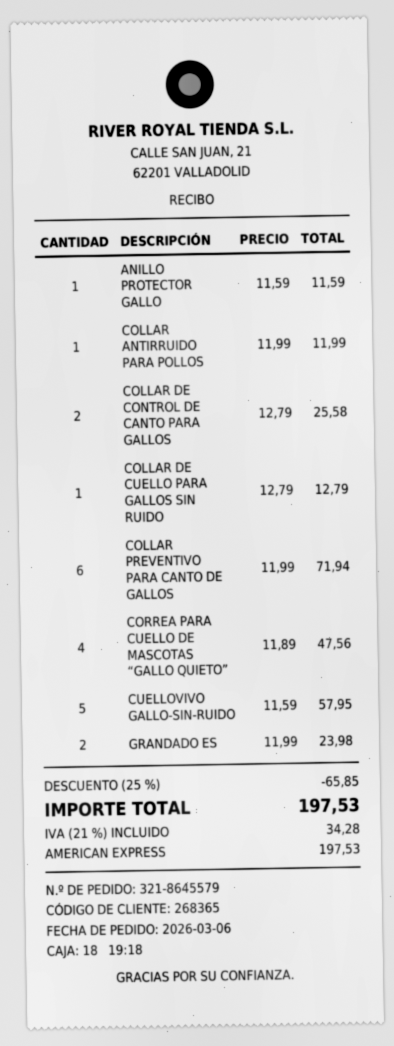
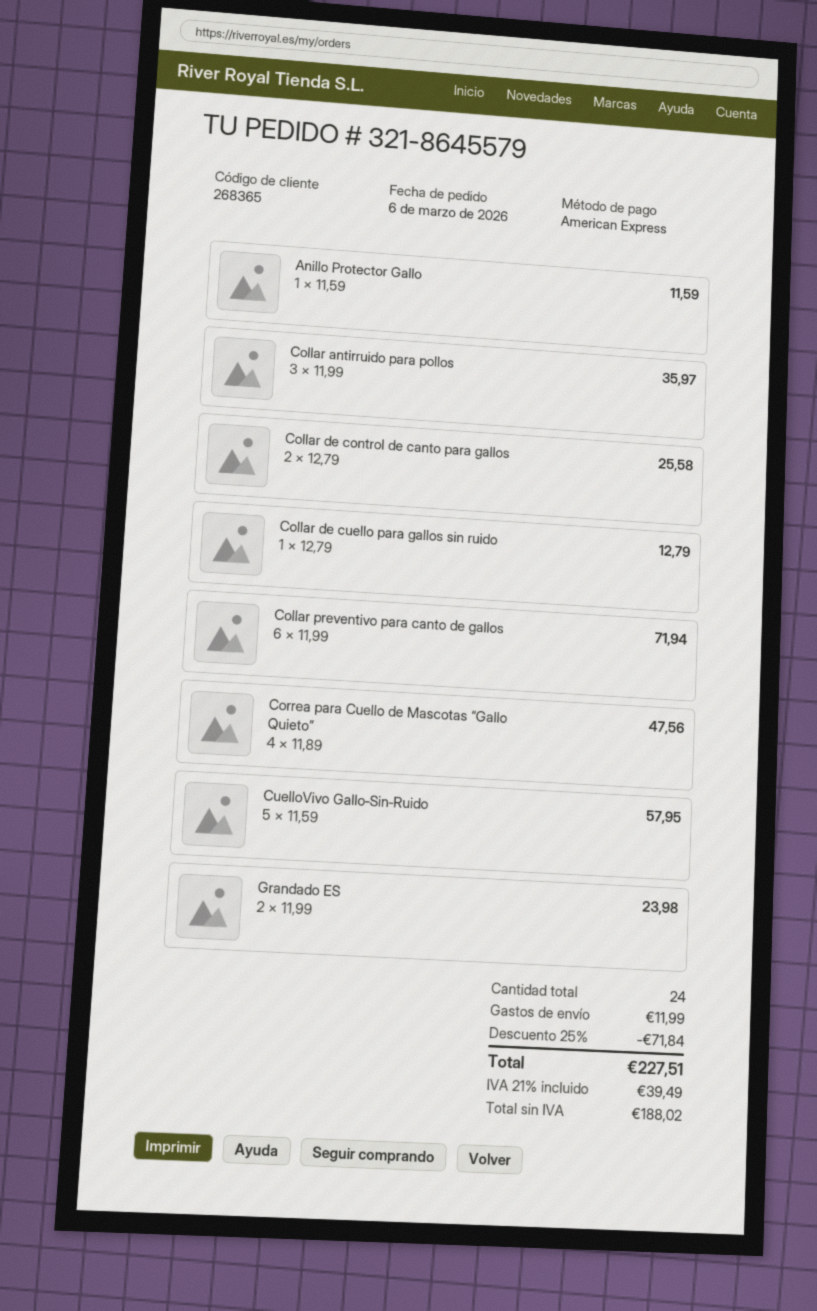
COLLAR ANTIRRUIDO PARA POLLOS: 1 x 11.99 = 11.99 -> 3 x 11.99 = 35.97
discount: 25% = 65.85 -> 25% = 71.84
shipping: none -> 11.99
tax: 21% = 34.28 -> 21% = 39.49
total: 197.53 -> 227.51

